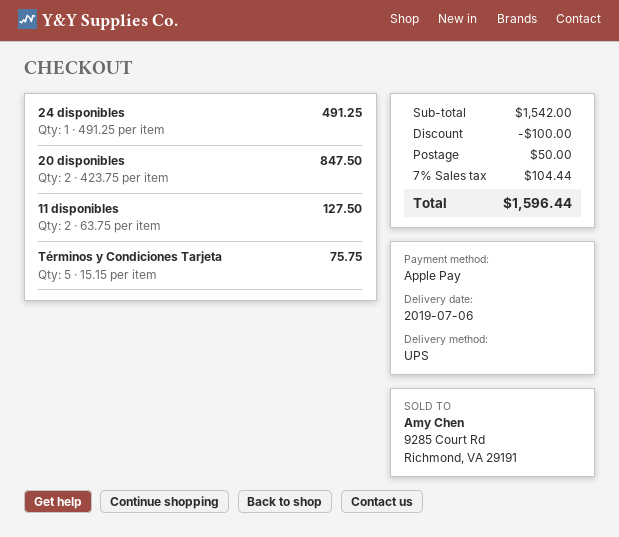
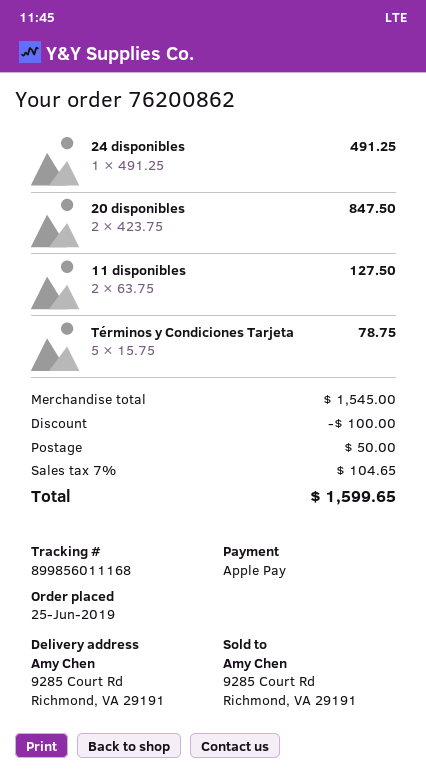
Términos y Condiciones Tarjeta: 5 x 15.15 = 75.75 -> 5 x 15.75 = 78.75
subtotal: 1542.00 -> 1545.00
tax: 7% = 104.44 -> 7% = 104.65
total: 1596.44 -> 1599.65

